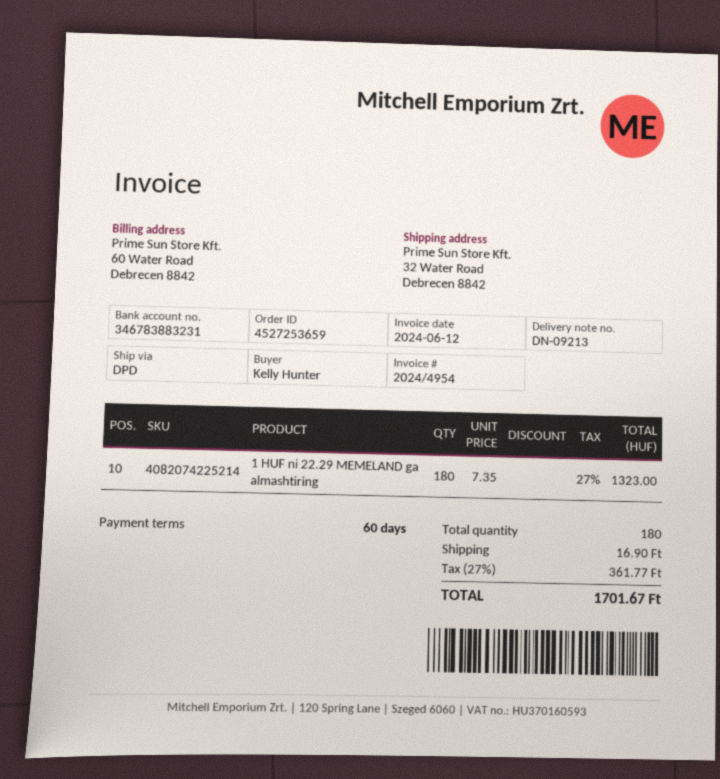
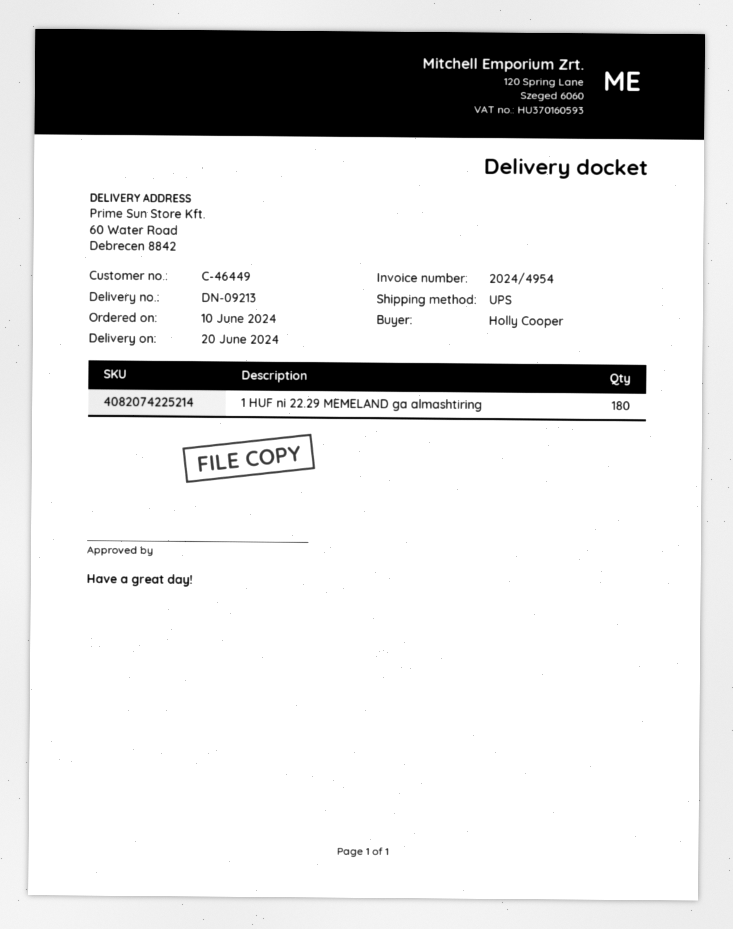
ordered by: Kelly Hunter -> Holly Cooper
shipping method: DPD -> UPS
ship to: 32 Water Road, Debrecen 8842 -> 60 Water Road, Debrecen 8842

